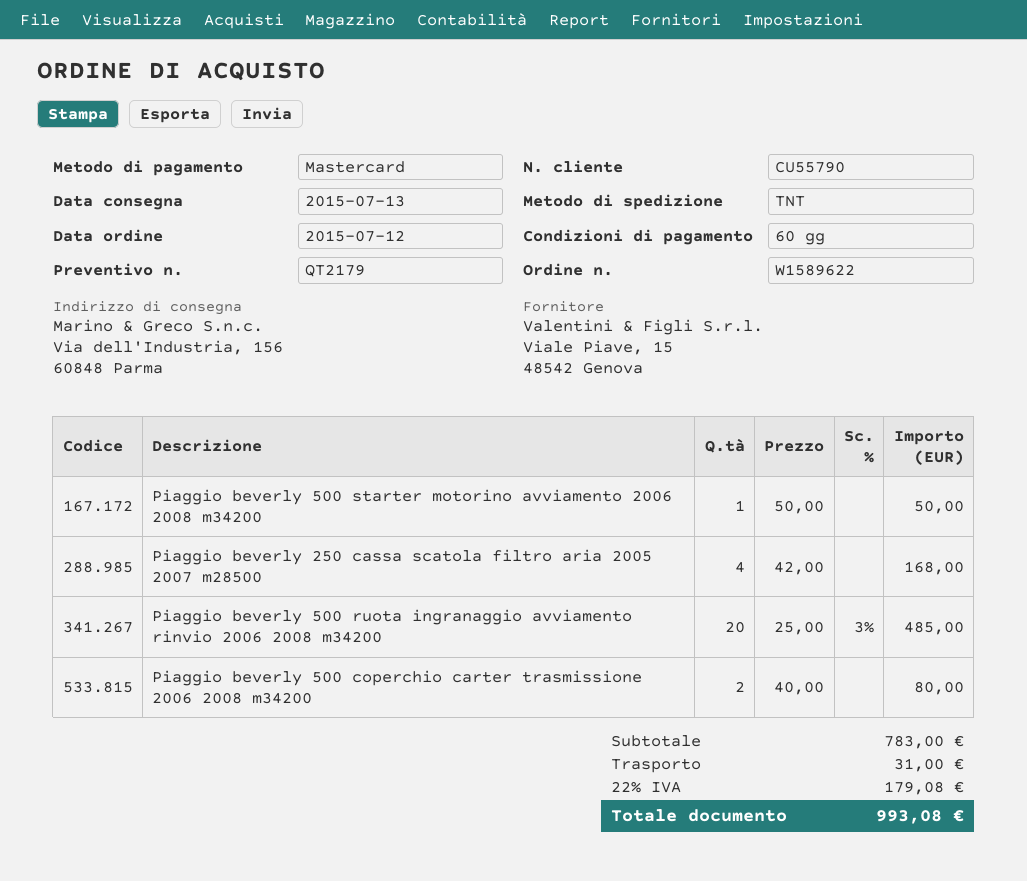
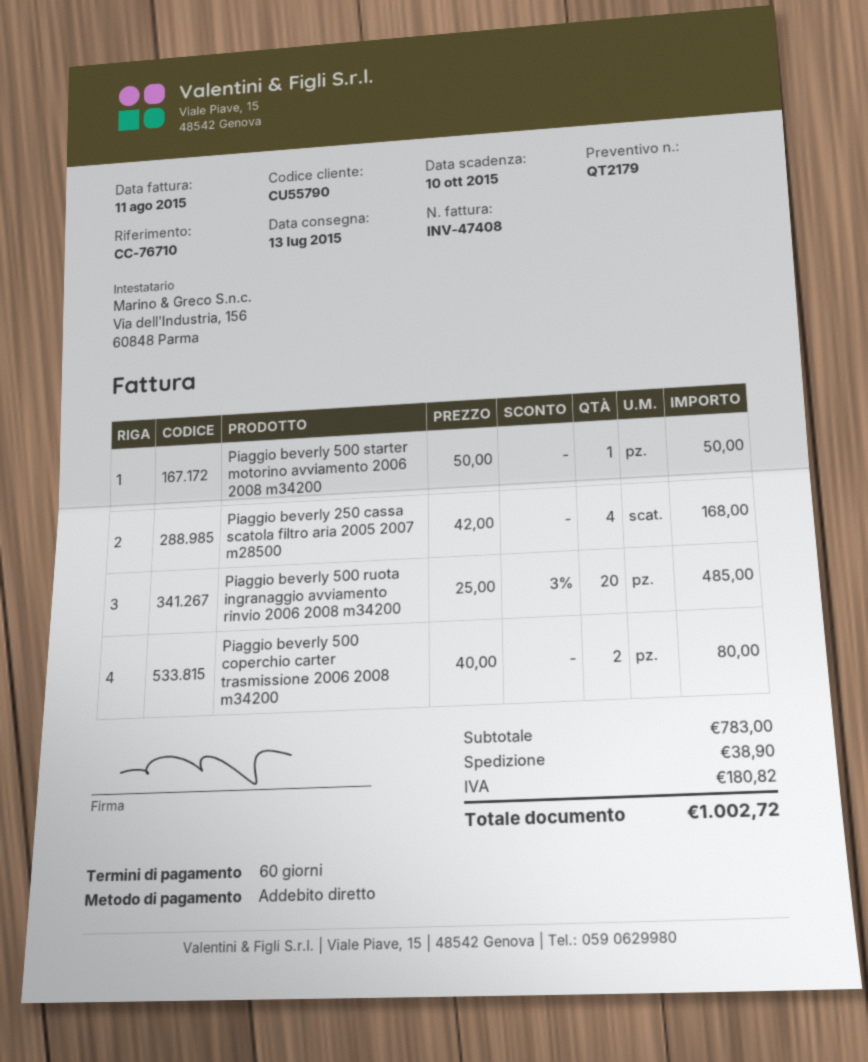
payment method: Mastercard -> direct debit
shipping: 31.00 -> 38.90
tax: 179.08 -> 180.82
total: 993.08 -> 1002.72

